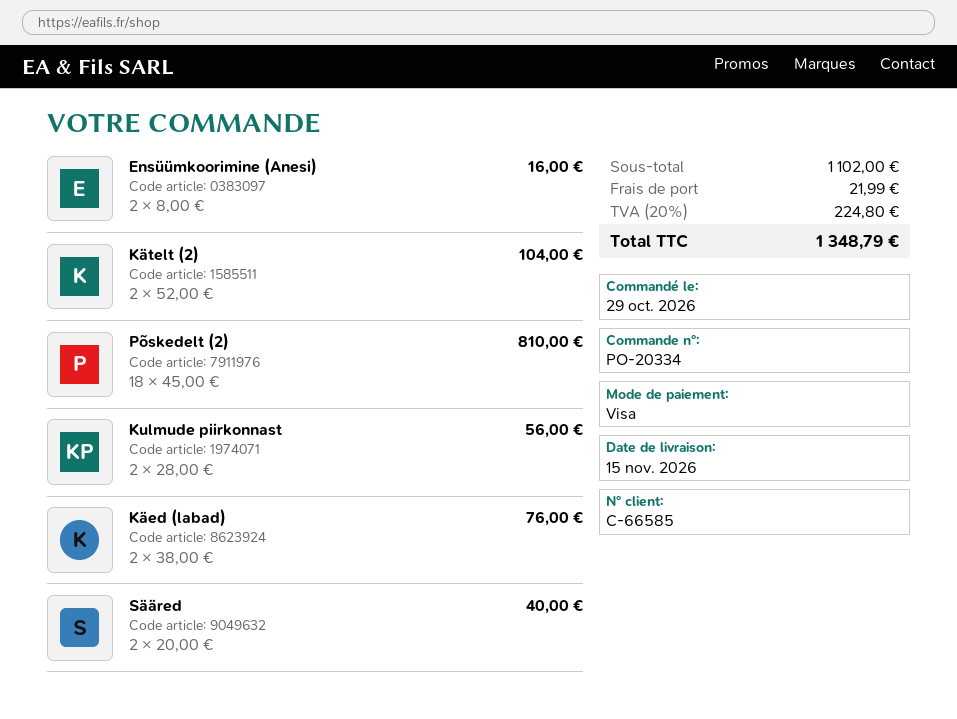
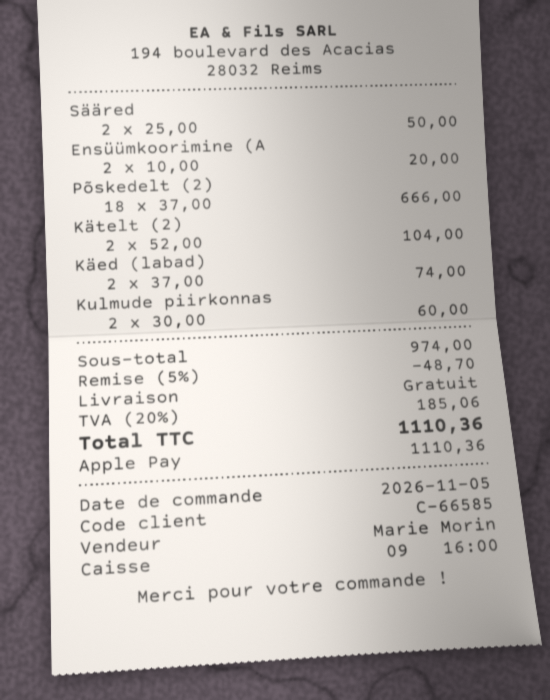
order date: 2026-10-29 -> 2026-11-05
payment method: Visa -> Apple Pay
Ensüümkoorimine (Anesi): 2 x 8.00 = 16.00 -> 2 x 10.00 = 20.00
Põskedelt (2): 18 x 45.00 = 810.00 -> 18 x 37.00 = 666.00
Kulmude piirkonnast: 2 x 28.00 = 56.00 -> 2 x 30.00 = 60.00
Käed (labad): 2 x 38.00 = 76.00 -> 2 x 37.00 = 74.00
Sääred: 2 x 20.00 = 40.00 -> 2 x 25.00 = 50.00
subtotal: 1102.00 -> 974.00
discount: none -> 5% = 48.70
shipping: 21.99 -> 0.00
tax: 20% = 224.80 -> 20% = 185.06
total: 1348.79 -> 1110.36

